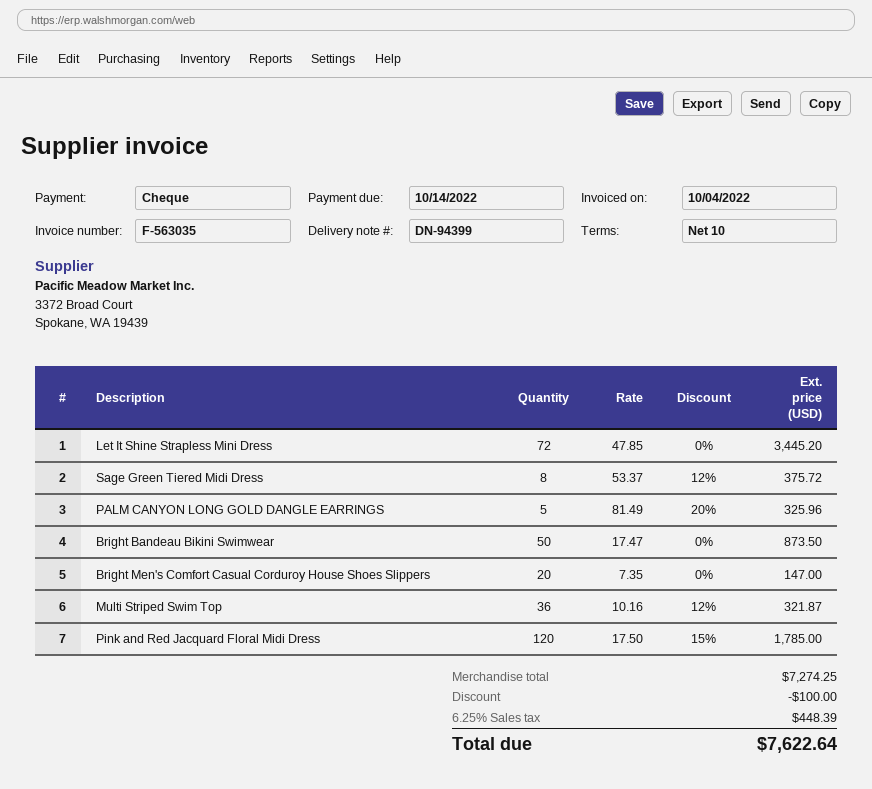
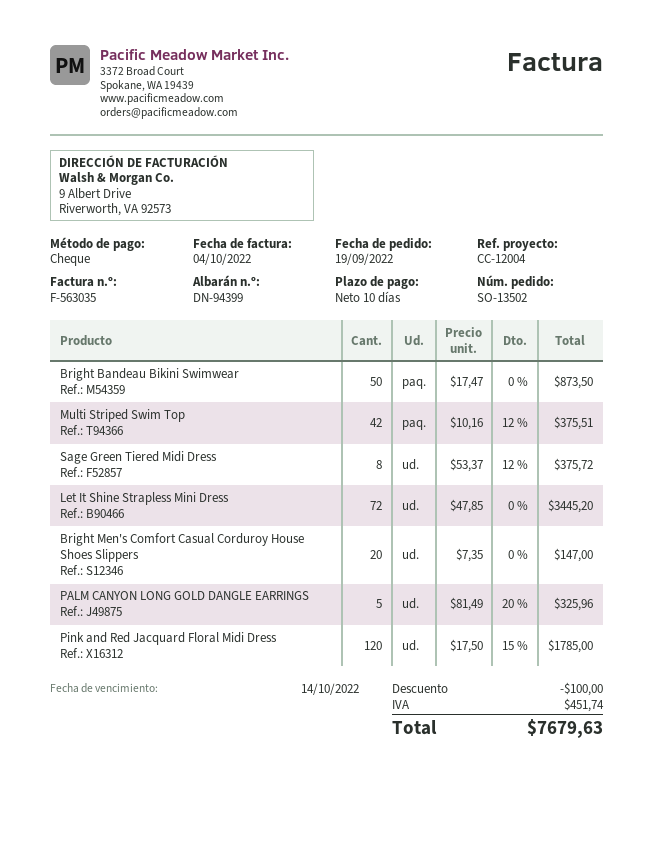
Multi Striped Swim Top: 36 x 10.16 - 12% = 321.87 -> 42 x 10.16 - 12% = 375.51
tax: 448.39 -> 451.74
total: 7622.64 -> 7679.63

